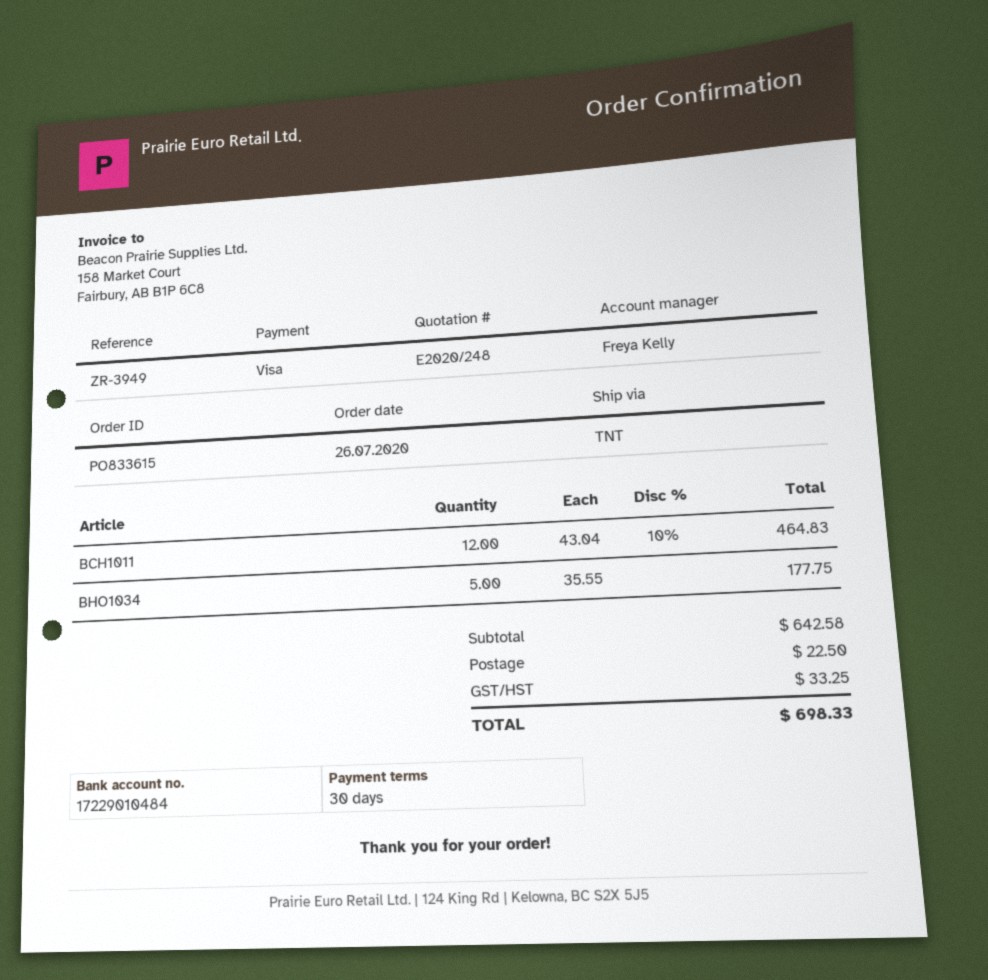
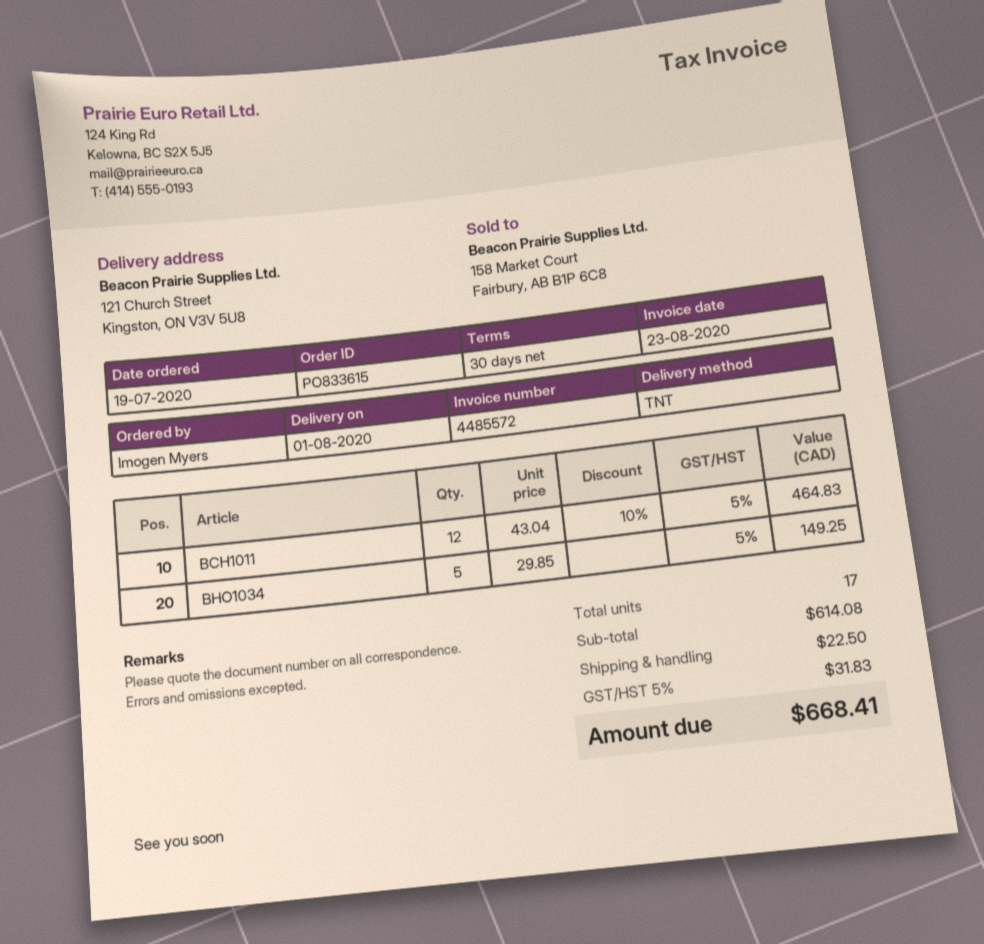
order date: 2020-07-26 -> 2020-07-19
BHO1034: 5 x 35.55 = 177.75 -> 5 x 29.85 = 149.25
subtotal: 642.58 -> 614.08
tax: 33.25 -> 31.83
total: 698.33 -> 668.41

